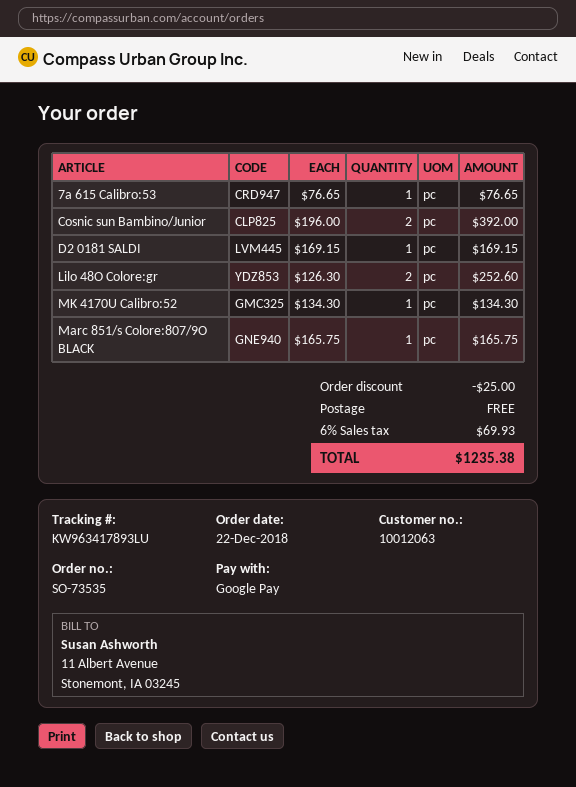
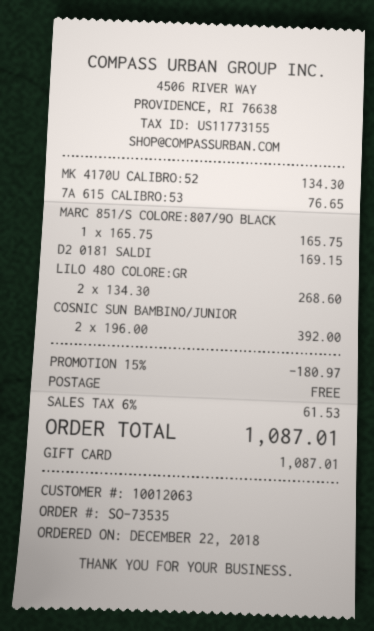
payment method: Google Pay -> gift card
Lilo 48O Colore:gr: 2 x 126.30 = 252.60 -> 2 x 134.30 = 268.60
discount: 25.00 -> 180.97
tax: 6% = 69.93 -> 6% = 61.53
total: 1235.38 -> 1087.01

